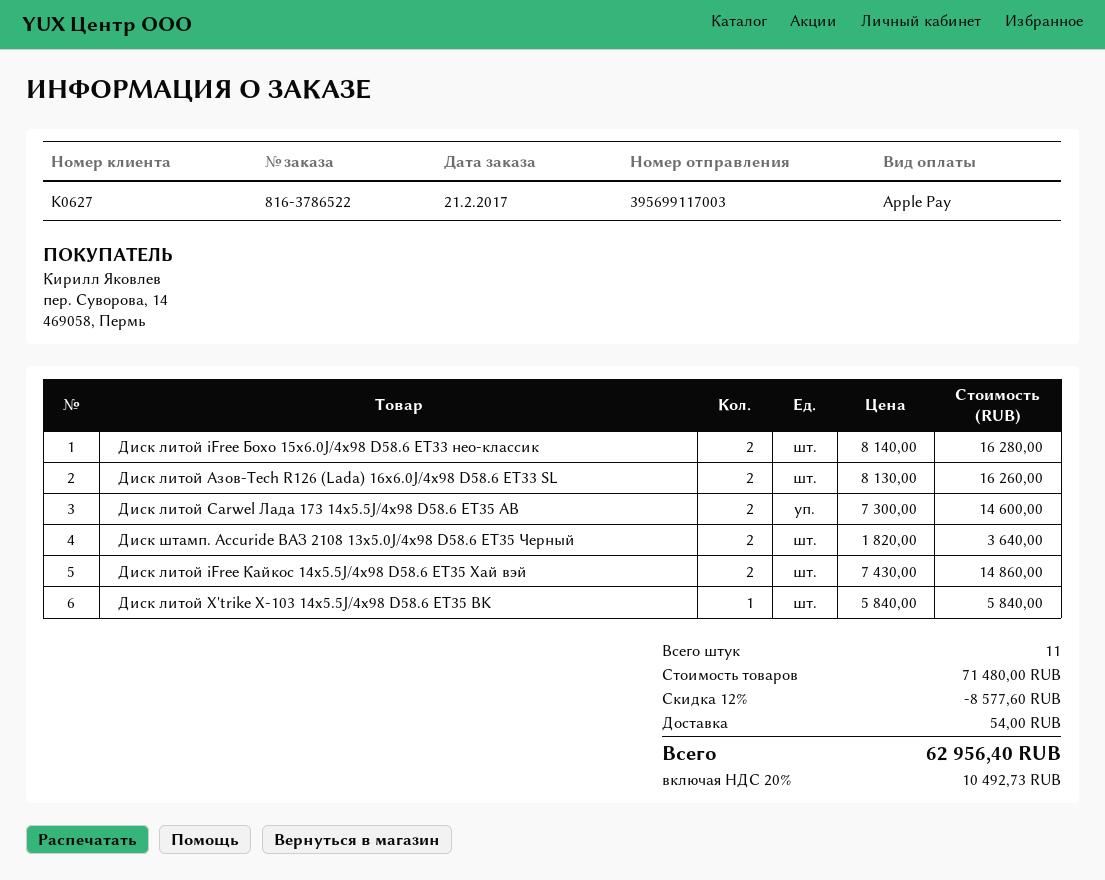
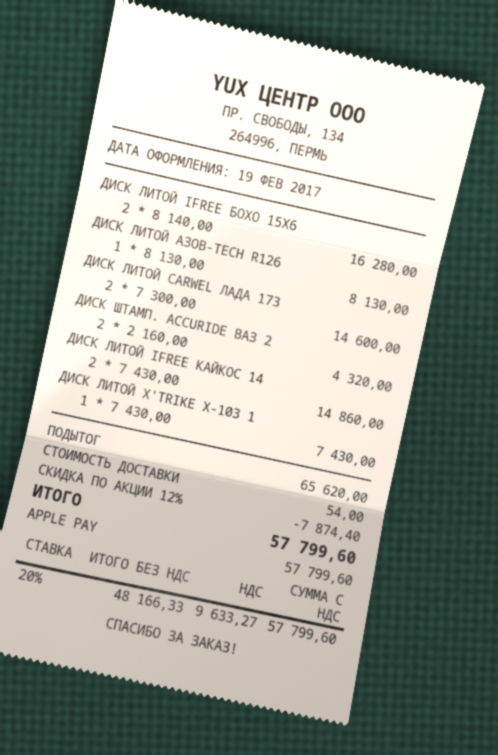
order date: 2017-02-21 -> 2017-02-19
Диск литой Азов-Tech R126 (Lada) 16x6.0J/4x98 D58.6 ET33 SL: 2 x 8130.00 = 16260.00 -> 1 x 8130.00 = 8130.00
Диск штамп. Accuride ВАЗ 2108 13x5.0J/4x98 D58.6 ET35 Черный: 2 x 1820.00 = 3640.00 -> 2 x 2160.00 = 4320.00
Диск литой X'trike X-103 14x5.5J/4x98 D58.6 ET35 BK: 1 x 5840.00 = 5840.00 -> 1 x 7430.00 = 7430.00
subtotal: 71480.00 -> 65620.00
discount: 12% = 8577.60 -> 12% = 7874.40
tax: 20% = 10492.73 -> 20% = 9633.27
total: 62956.40 -> 57799.60

